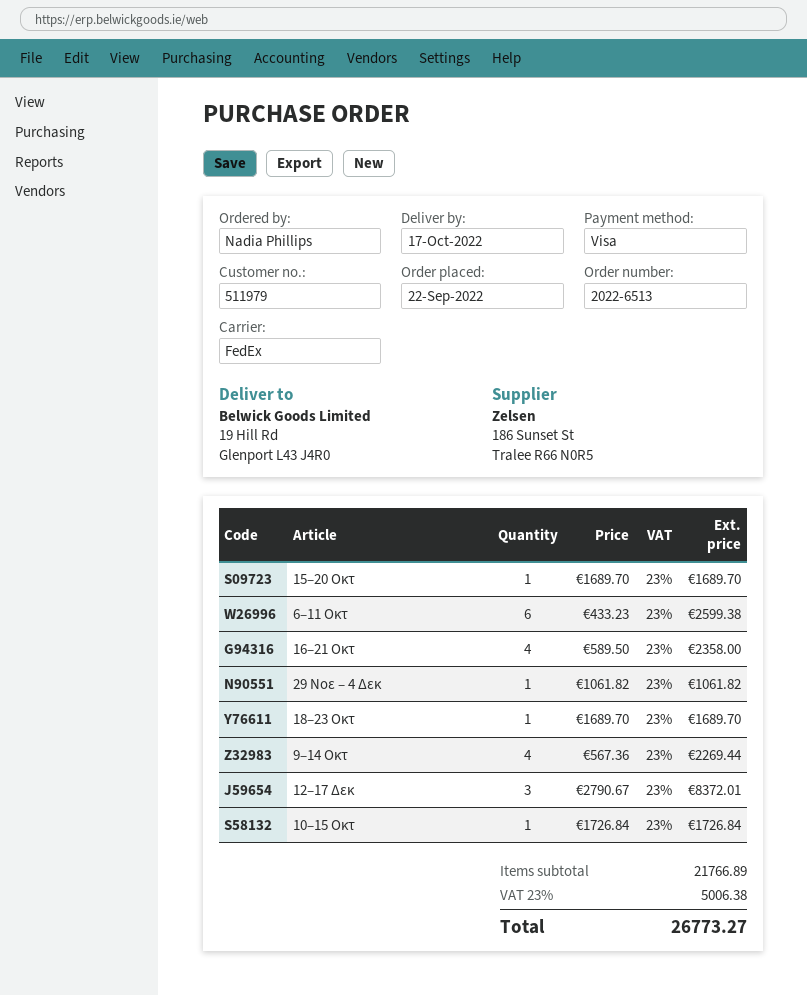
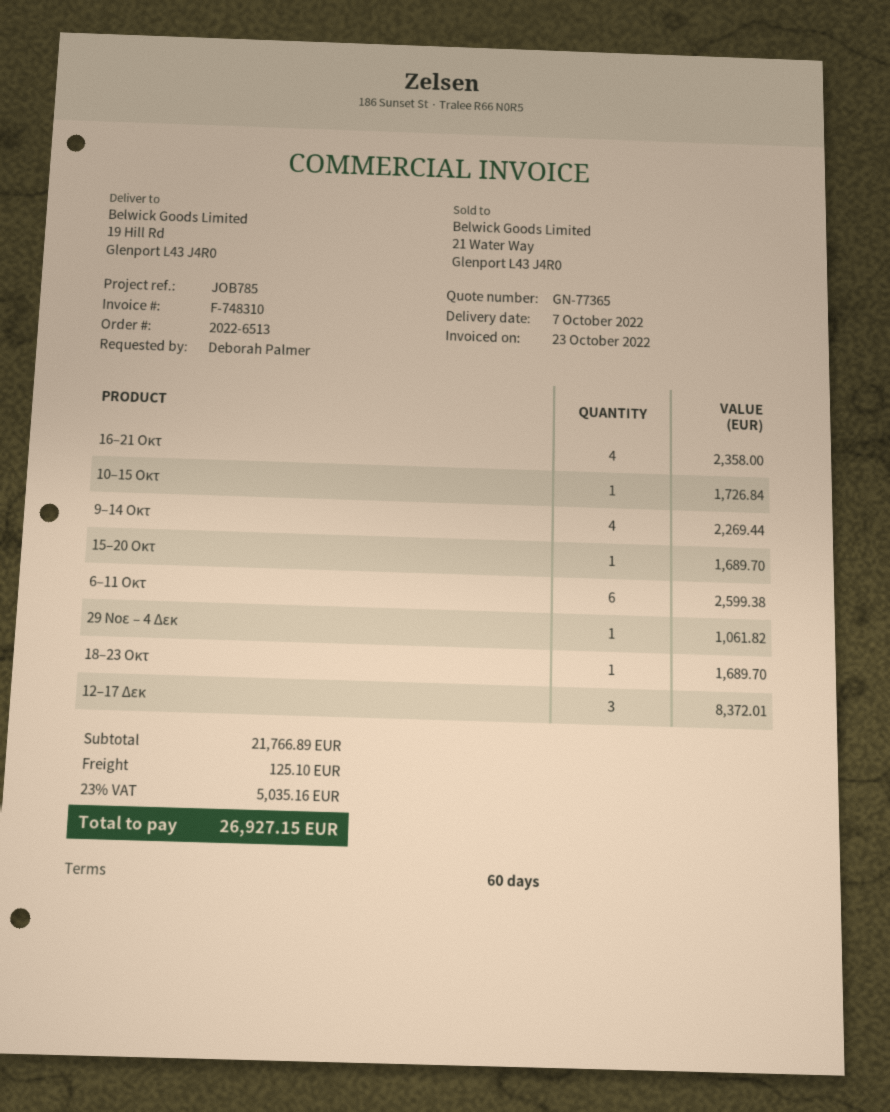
delivery date: 2022-10-17 -> 2022-10-07
ordered by: Nadia Phillips -> Deborah Palmer
shipping: none -> 125.10
tax: 23% = 5006.38 -> 23% = 5035.16
total: 26773.27 -> 26927.15

